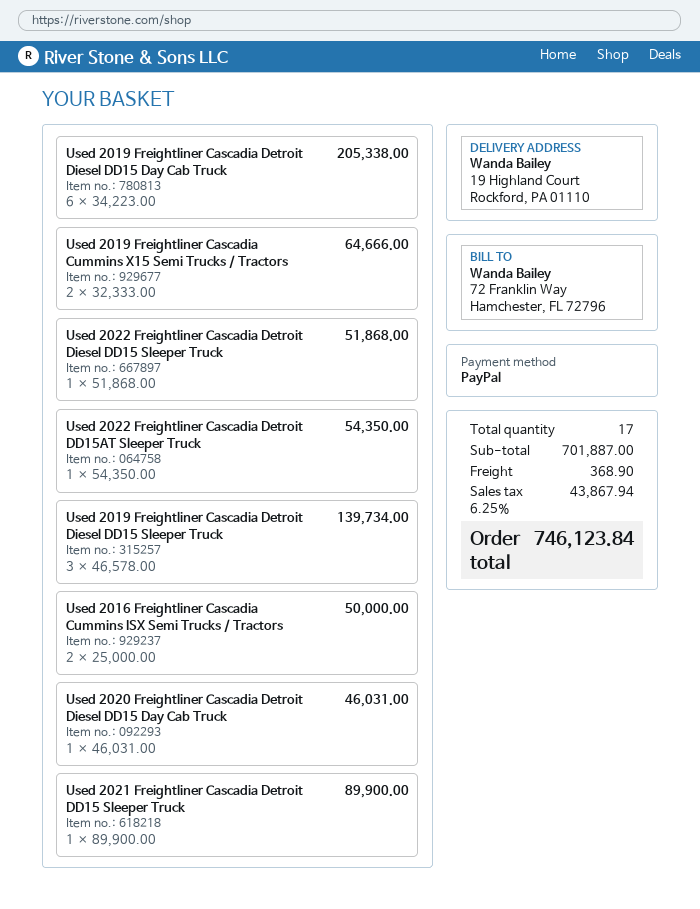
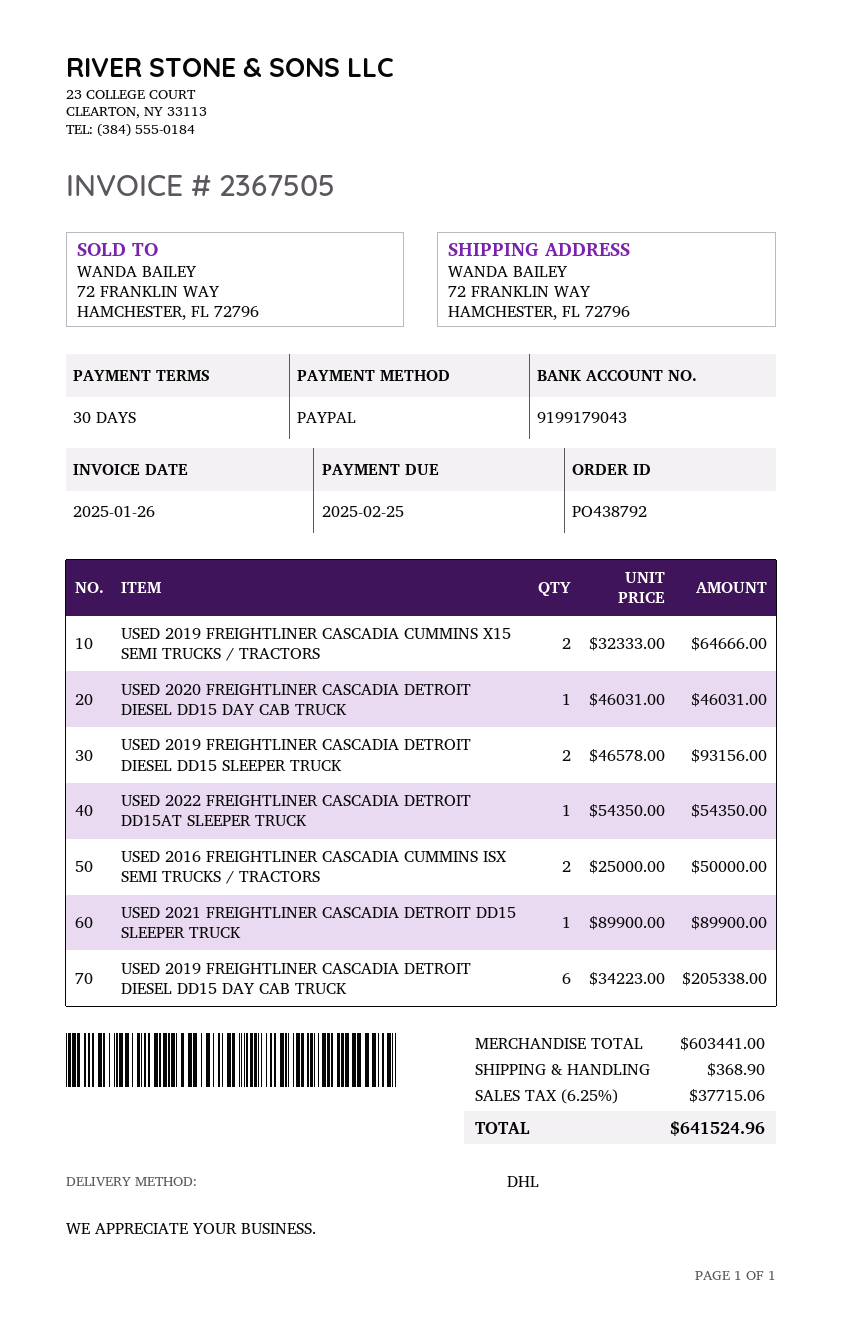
ship to: 19 Highland Court, Rockford, PA 01110 -> 72 FRANKLIN WAY, HAMCHESTER, FL 72796
Used 2022 Freightliner Cascadia Detroit Diesel DD15 Sleeper Truck: 1 x 51868.00 = 51868.00 -> none
Used 2019 Freightliner Cascadia Detroit Diesel DD15 Sleeper Truck: 3 x 46578.00 = 139734.00 -> 2 x 46578.00 = 93156.00
subtotal: 701887.00 -> 603441.00
tax: 6.25% = 43867.94 -> 6.25% = 37715.06
total: 746123.84 -> 641524.96

